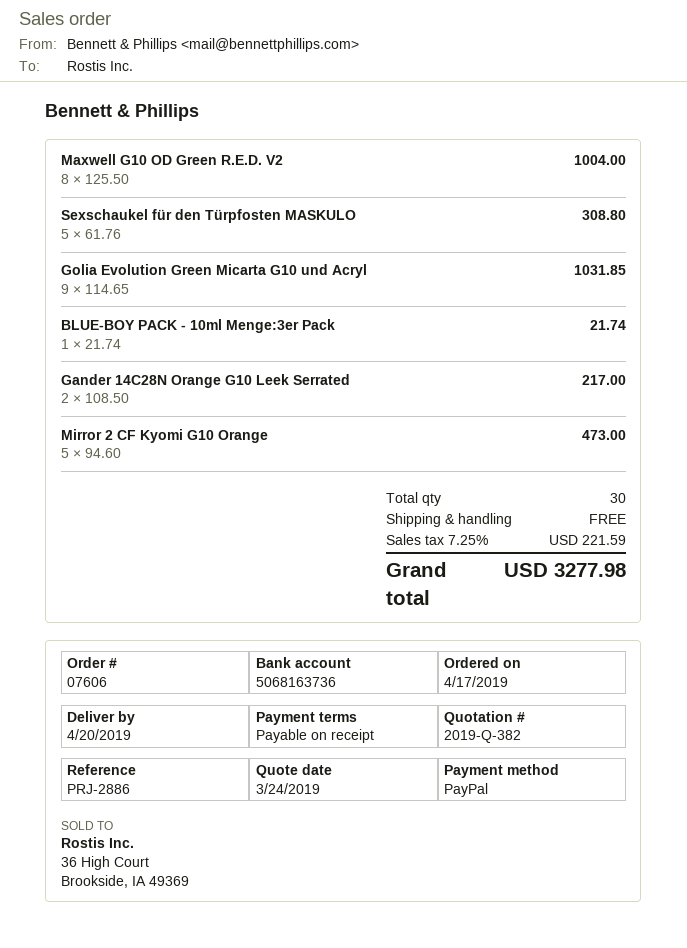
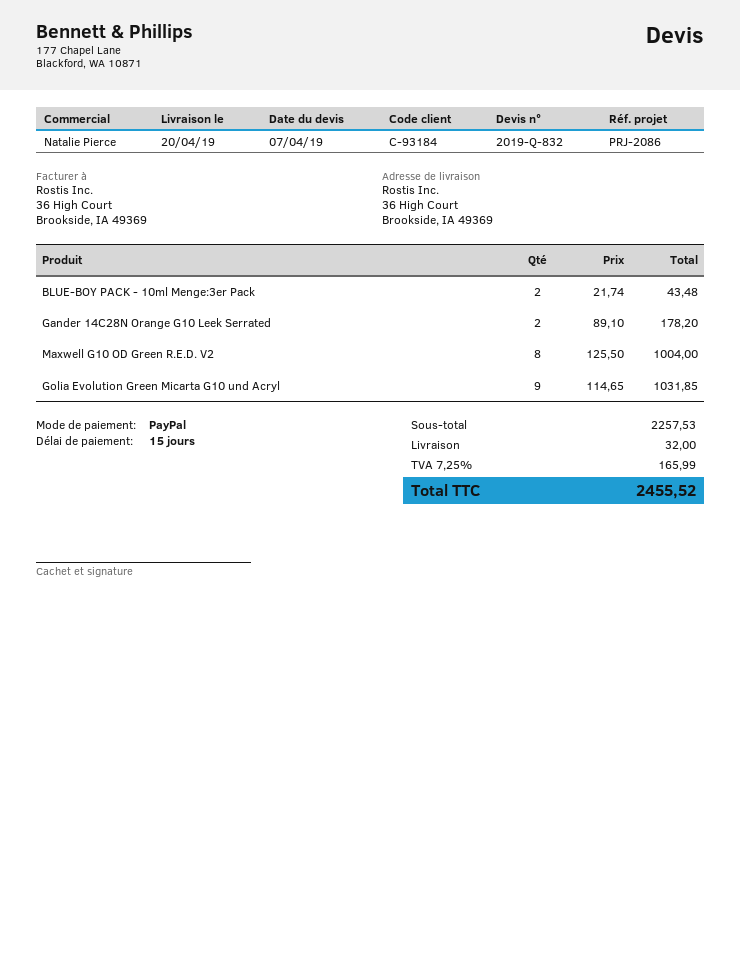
quote number: 2019-Q-382 -> 2019-Q-832
quote date: 2019-03-24 -> 2019-04-07
payment terms: on receipt -> 15 days
reference: PRJ-2886 -> PRJ-2086
Sexschaukel für den Türpfosten MASKULO: 5 x 61.76 = 308.80 -> none
BLUE-BOY PACK - 10ml Menge:3er Pack: 1 x 21.74 = 21.74 -> 2 x 21.74 = 43.48
Gander 14C28N Orange G10 Leek Serrated: 2 x 108.50 = 217.00 -> 2 x 89.10 = 178.20
Mirror 2 CF Kyomi G10 Orange: 5 x 94.60 = 473.00 -> none
shipping: 0.00 -> 32.00
tax: 7.25% = 221.59 -> 7.25% = 165.99
total: 3277.98 -> 2455.52

